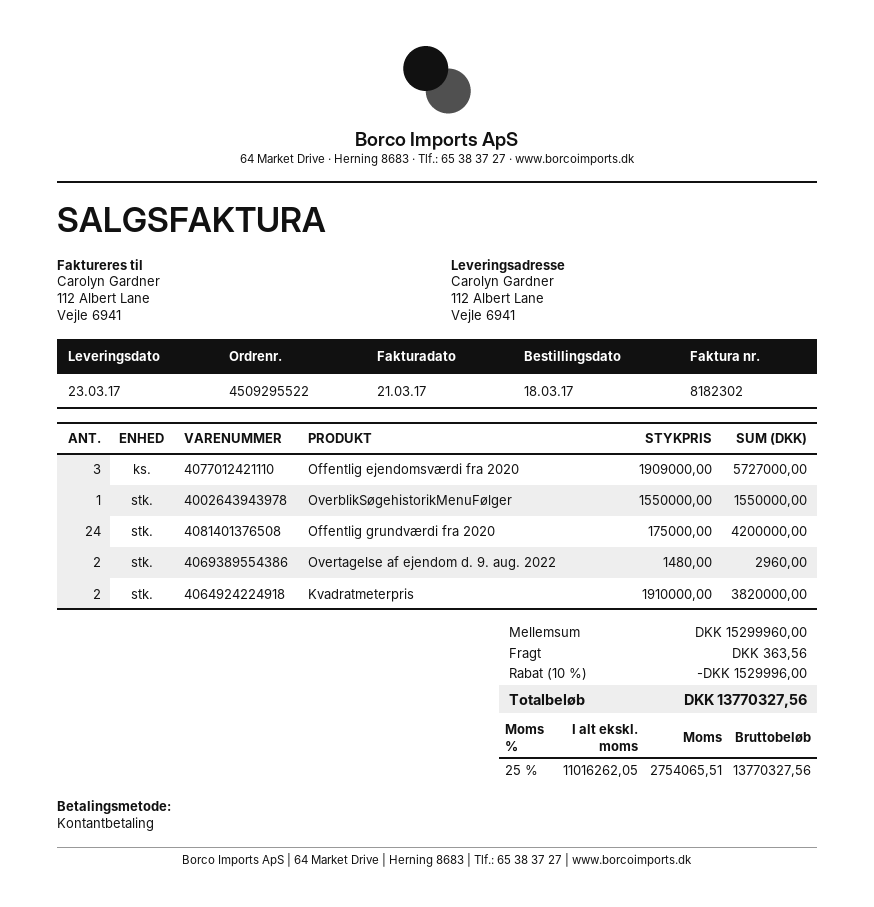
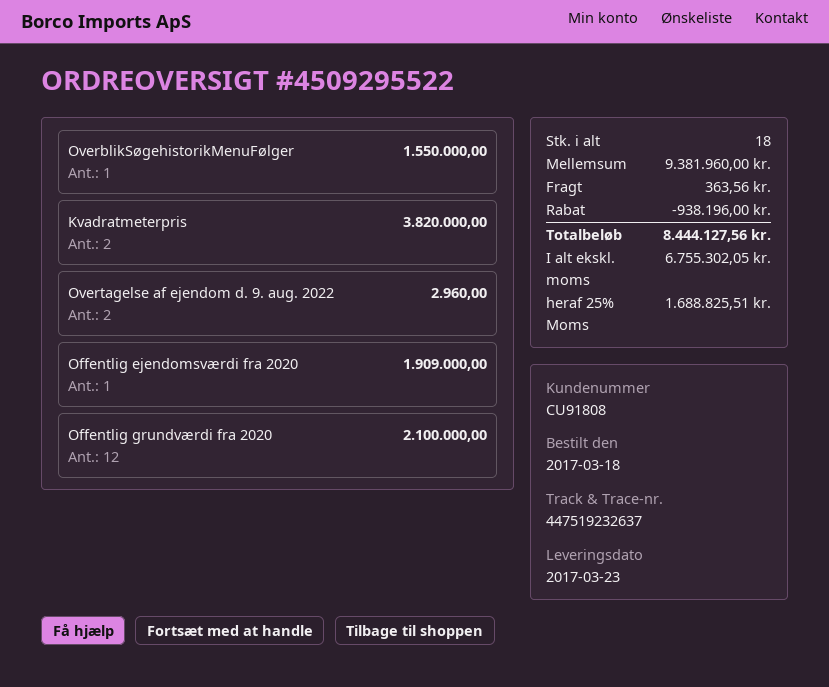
Offentlig ejendomsværdi fra 2020: 3 for 5727000.00 -> 1 for 1909000.00
Offentlig grundværdi fra 2020: 24 for 4200000.00 -> 12 for 2100000.00
subtotal: 15299960.00 -> 9381960.00
discount: 1529996.00 -> 938196.00
net: 11016262.05 -> 6755302.05
tax: 25% = 2754065.51 -> 25% = 1688825.51
total: 13770327.56 -> 8444127.56

